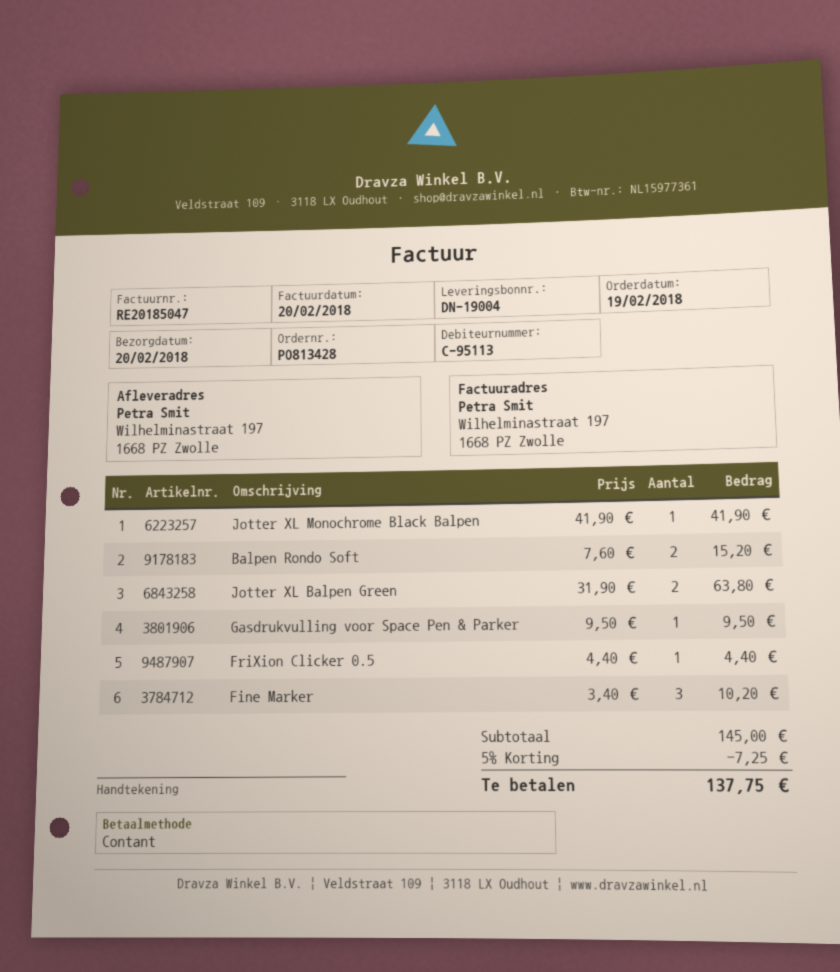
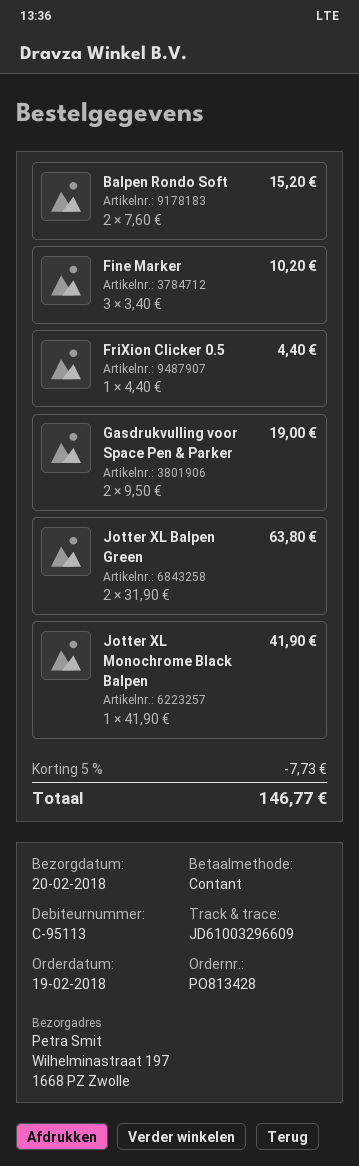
Gasdrukvulling voor Space Pen & Parker: 1 x 9.50 = 9.50 -> 2 x 9.50 = 19.00
discount: 5% = 7.25 -> 5% = 7.73
total: 137.75 -> 146.77

